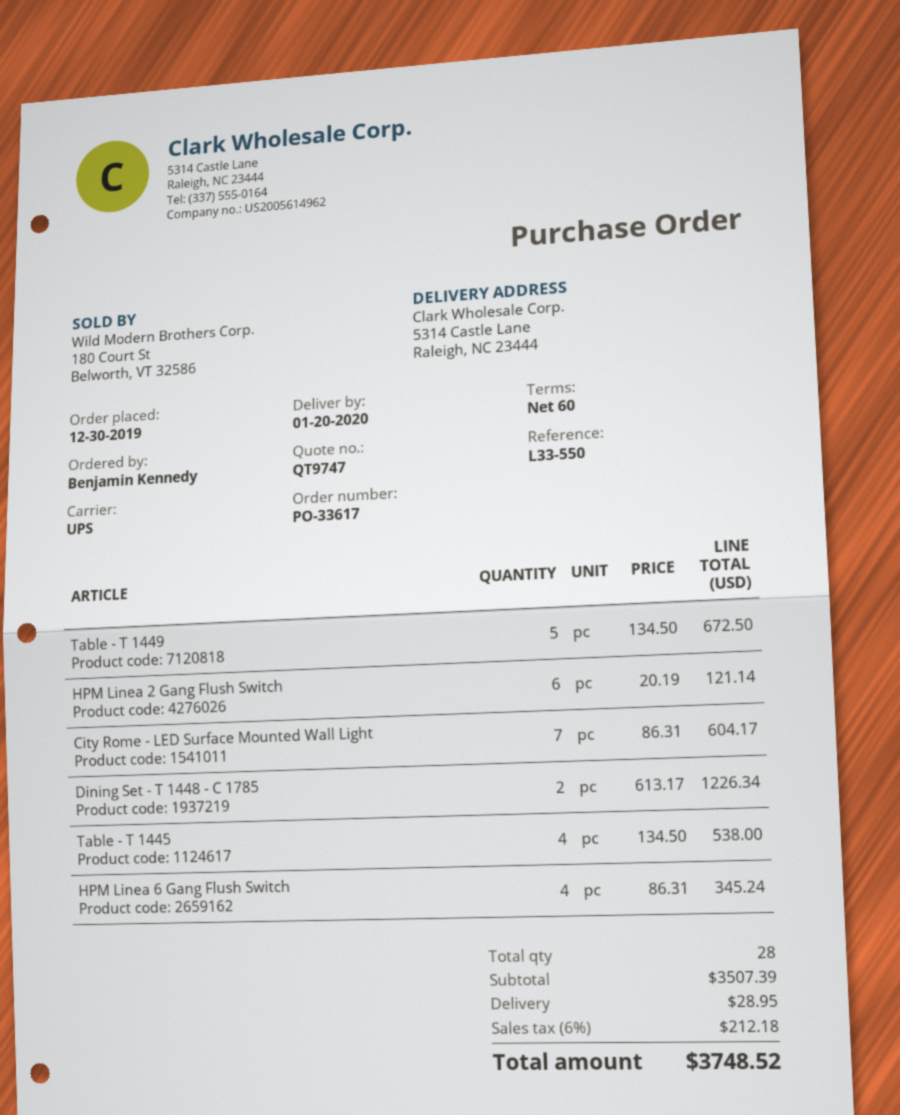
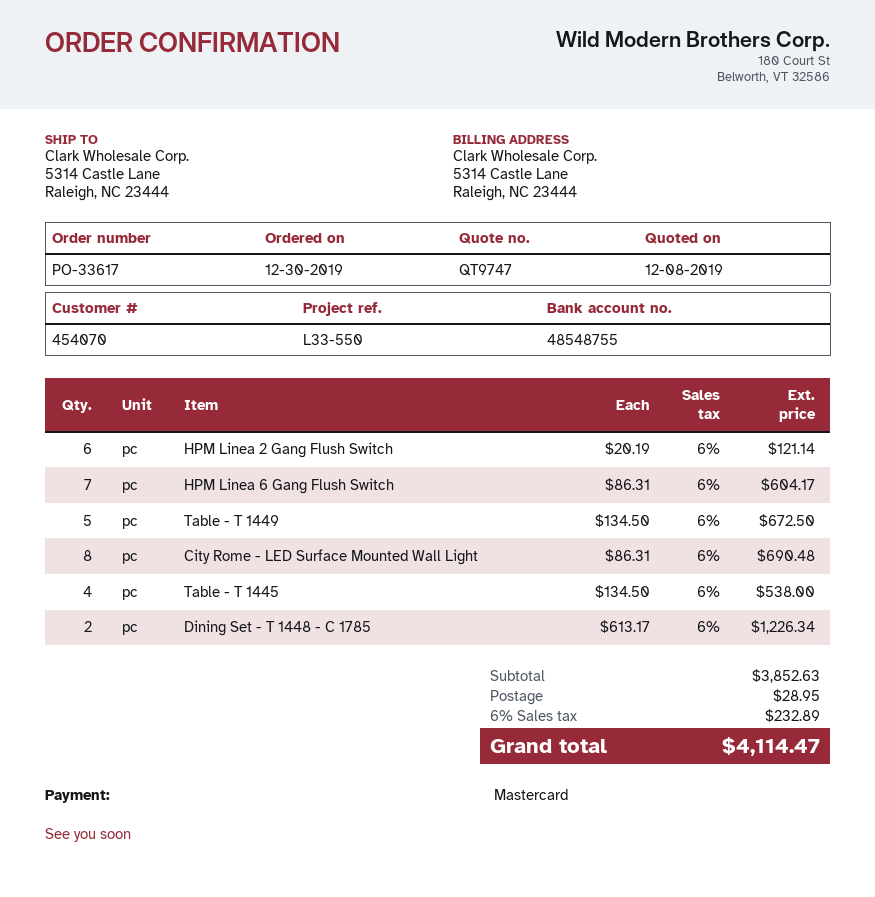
City Rome - LED Surface Mounted Wall Light: 7 x 86.31 = 604.17 -> 8 x 86.31 = 690.48
HPM Linea 6 Gang Flush Switch: 4 x 86.31 = 345.24 -> 7 x 86.31 = 604.17
subtotal: 3507.39 -> 3852.63
tax: 6% = 212.18 -> 6% = 232.89
total: 3748.52 -> 4114.47

